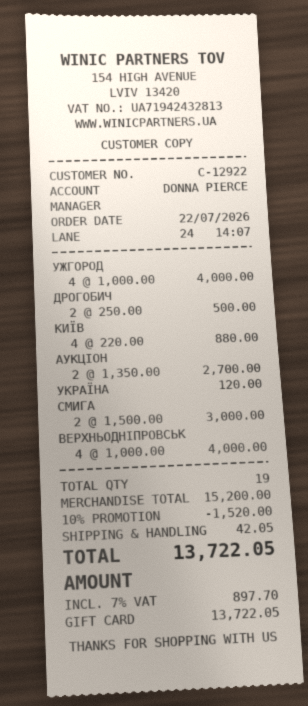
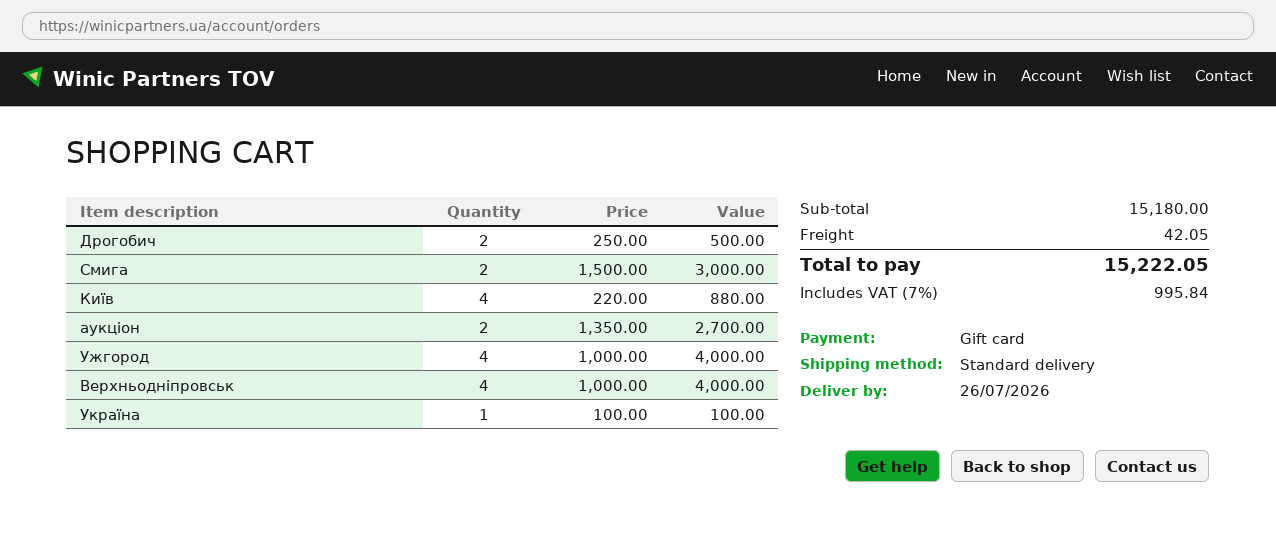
УКРАЇНА: 1 x 120.00 = 120.00 -> 1 x 100.00 = 100.00
subtotal: 15200.00 -> 15180.00
discount: 10% = 1520.00 -> none
tax: 7% = 897.70 -> 7% = 995.84
total: 13722.05 -> 15222.05

